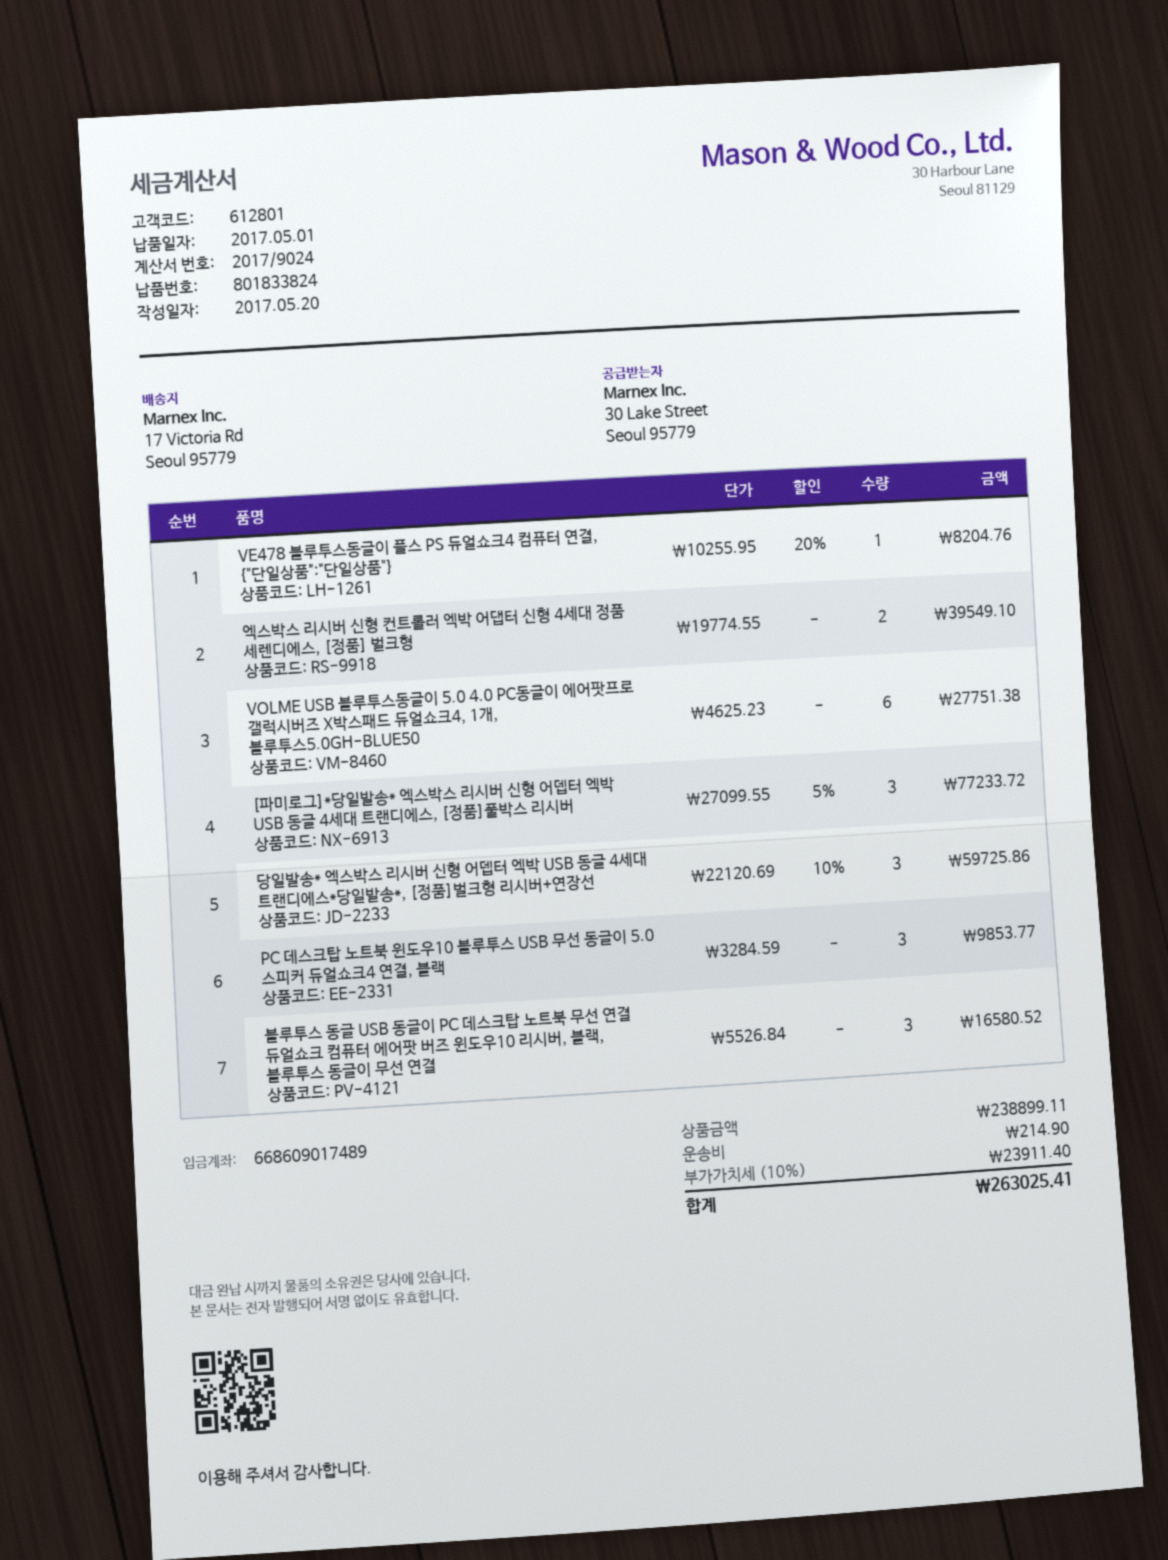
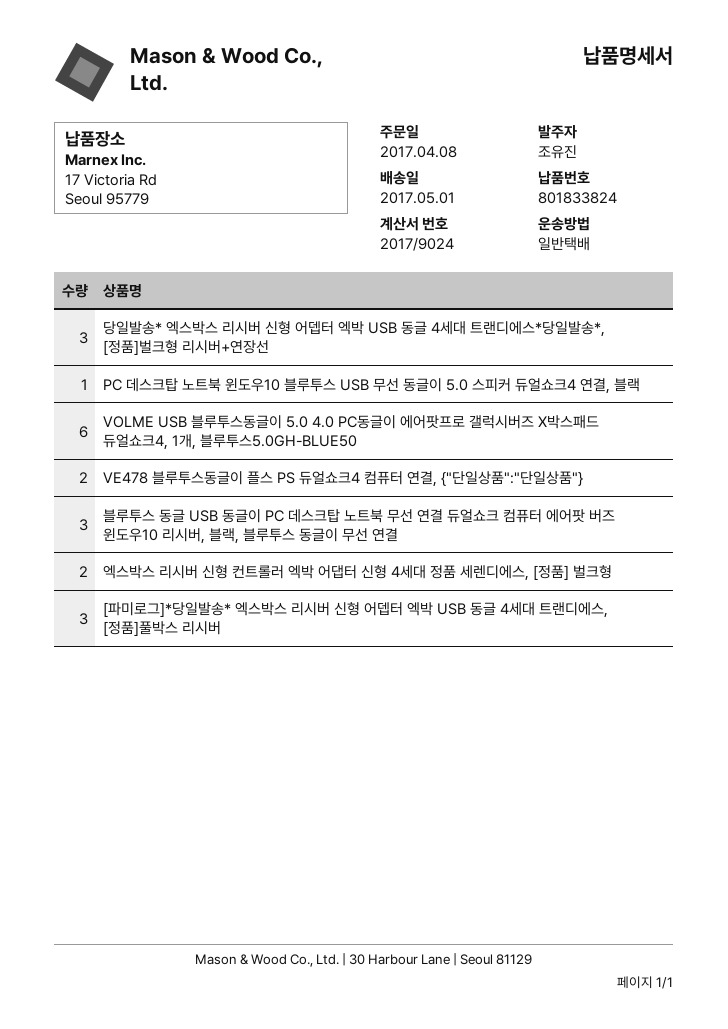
VE478 블루투스동글이 플스 PS 듀얼쇼크4 컴퓨터 연결, {"단일상품":"단일상품"}: 1 -> 2
PC 데스크탑 노트북 윈도우10 블루투스 USB 무선 동글이 5.0 스피커 듀얼쇼크4 연결, 블랙: 3 -> 1

